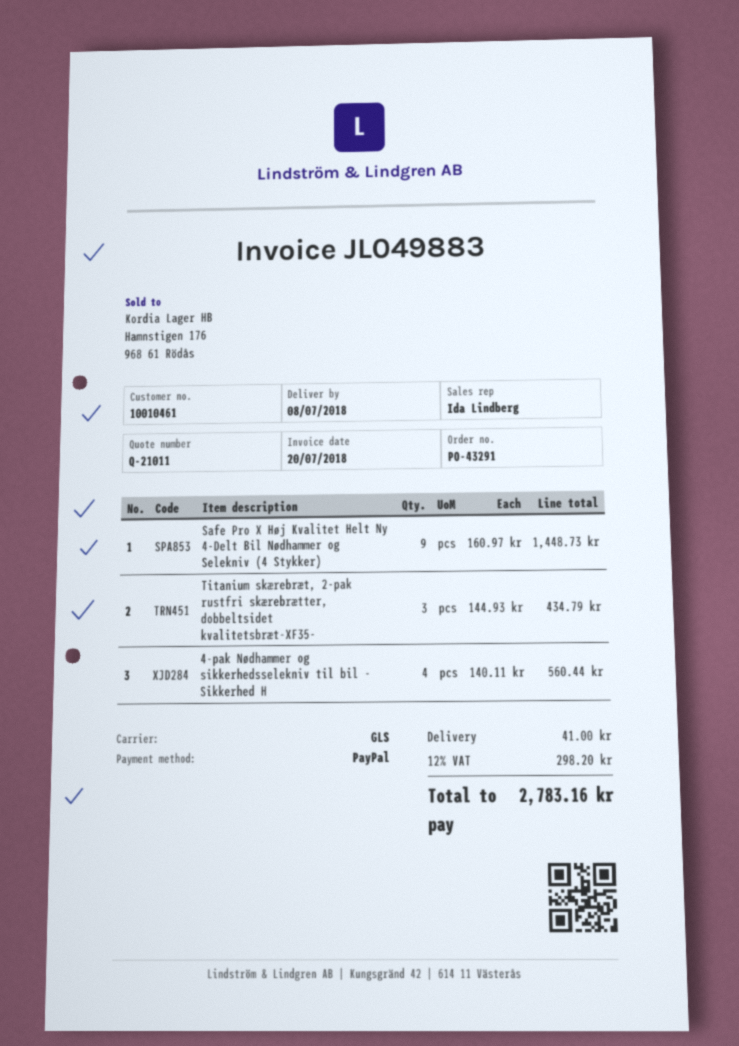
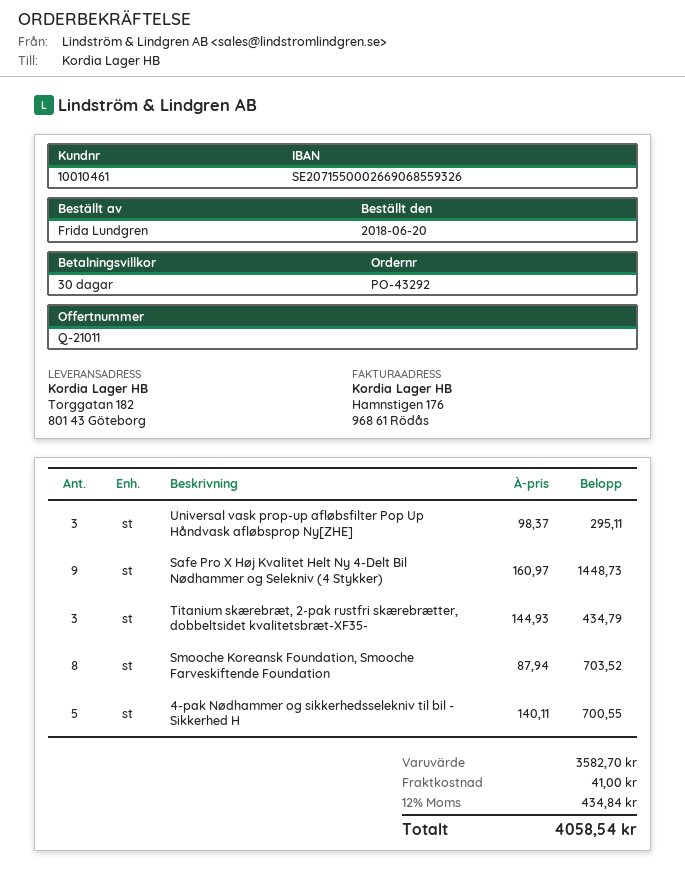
order number: PO-43291 -> PO-43292
4-pak Nødhammer og sikkerhedsselekniv til bil - Sikkerhed H: 4 x 140.11 = 560.44 -> 5 x 140.11 = 700.55
Universal vask prop-up afløbsfilter Pop Up Håndvask afløbsprop Ny[ZHE]: none -> 3 x 98.37 = 295.11
Smooche Koreansk Foundation, Smooche Farveskiftende Foundation: none -> 8 x 87.94 = 703.52
tax: 12% = 298.20 -> 12% = 434.84
total: 2783.16 -> 4058.54

